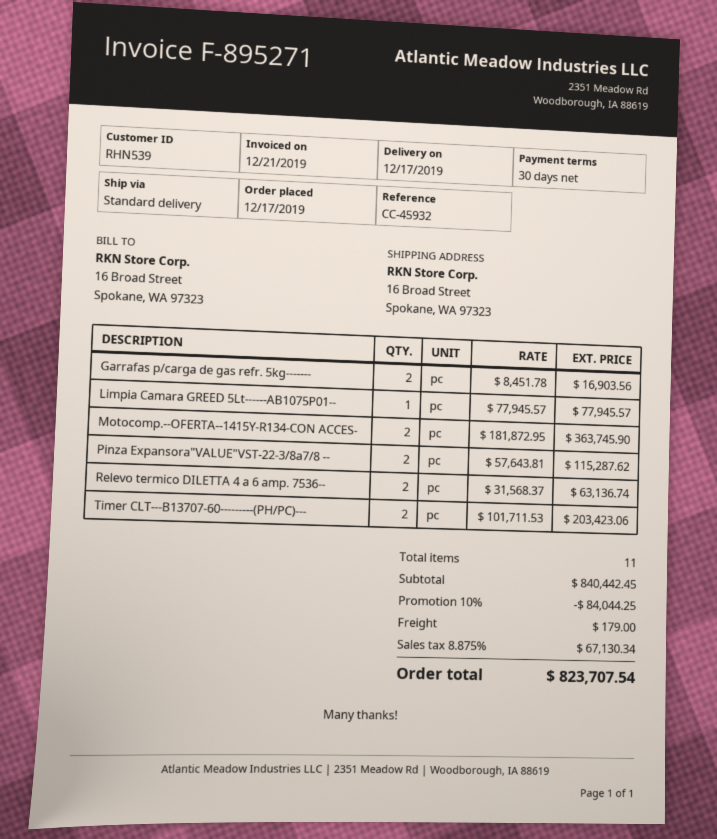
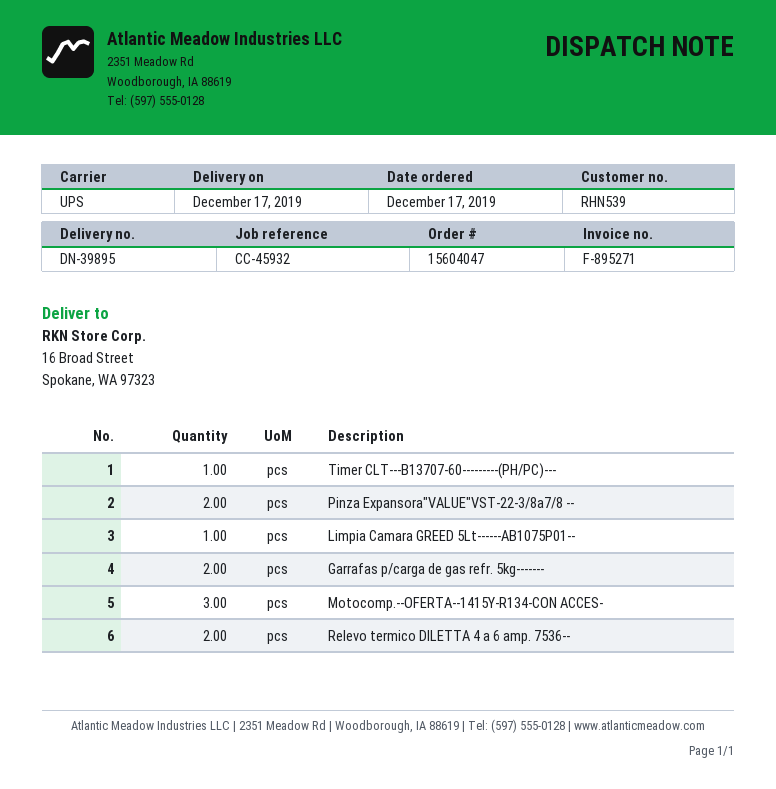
shipping method: standard -> UPS
Motocomp.--OFERTA--1415Y-R134-CON ACCES-: 2 -> 3
Timer CLT---B13707-60---------(PH/PC)---: 2 -> 1

